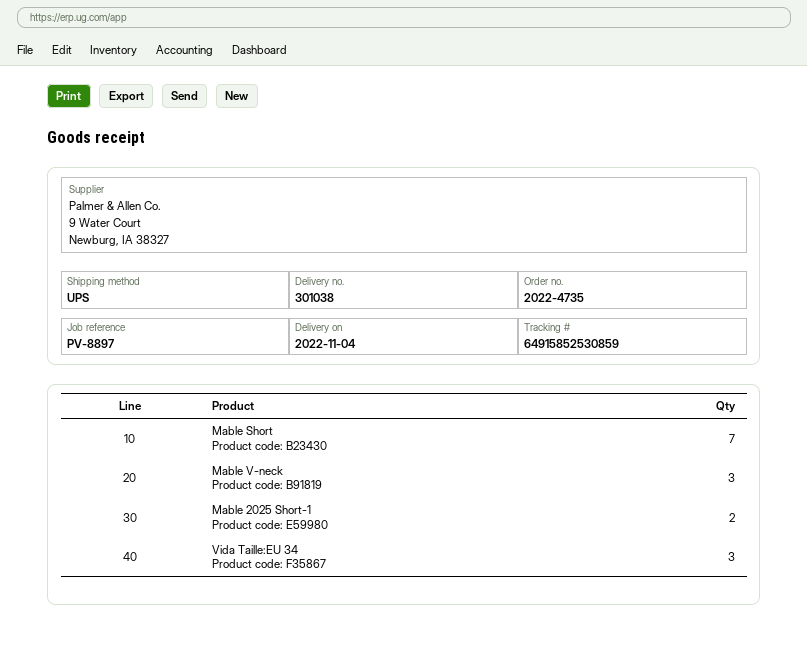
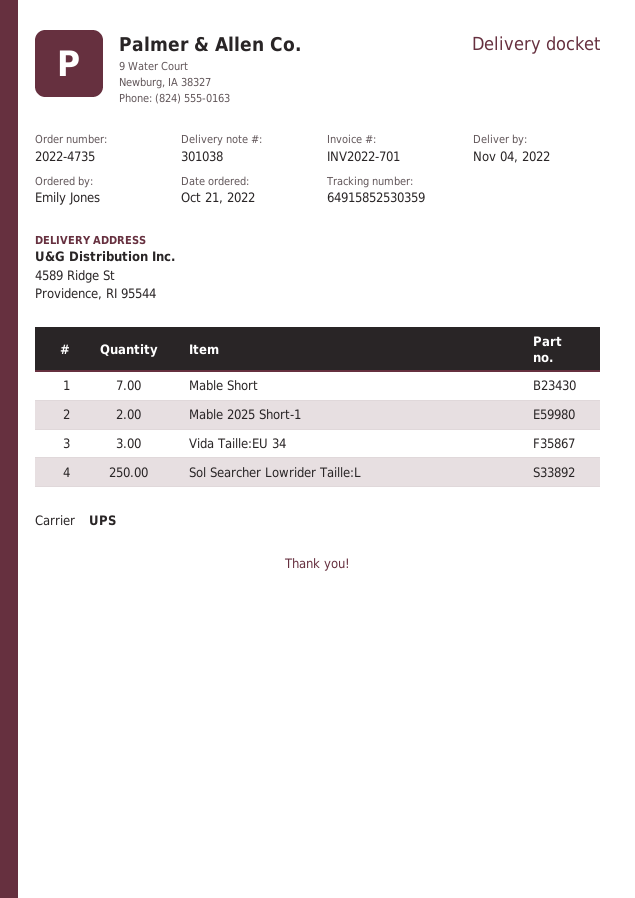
tracking number: 64915852530859 -> 64915852530359
Mable V-neck: 3 -> none
Sol Searcher Lowrider Taille:L: none -> 250

